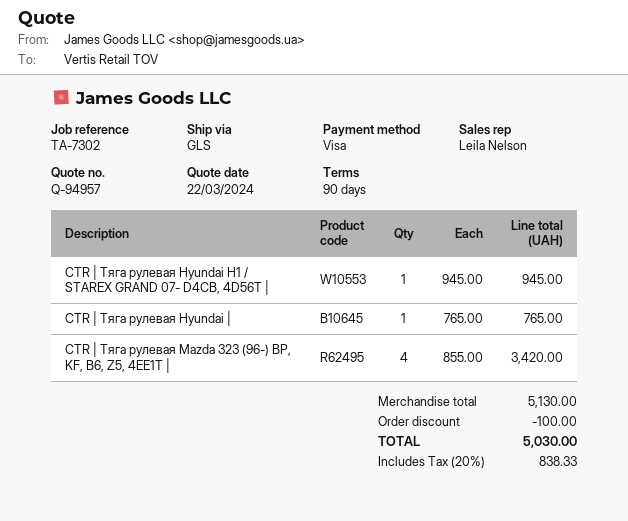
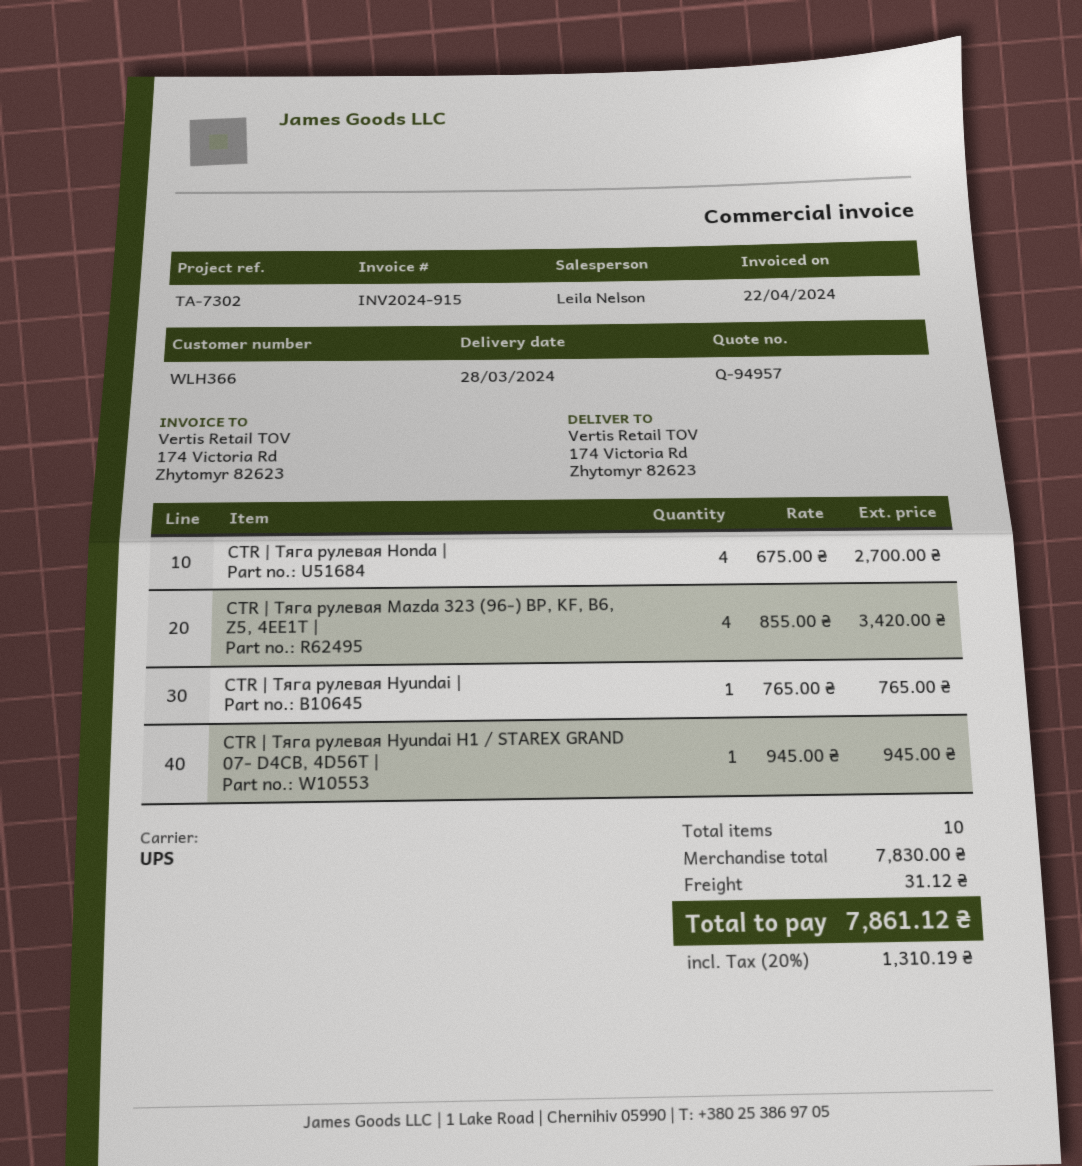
shipping method: GLS -> UPS
CTR | Тяга рулевая Honda |: none -> 4 x 675.00 = 2700.00
subtotal: 5130.00 -> 7830.00
discount: 100.00 -> none
shipping: none -> 31.12
tax: 20% = 838.33 -> 20% = 1310.19
total: 5030.00 -> 7861.12

